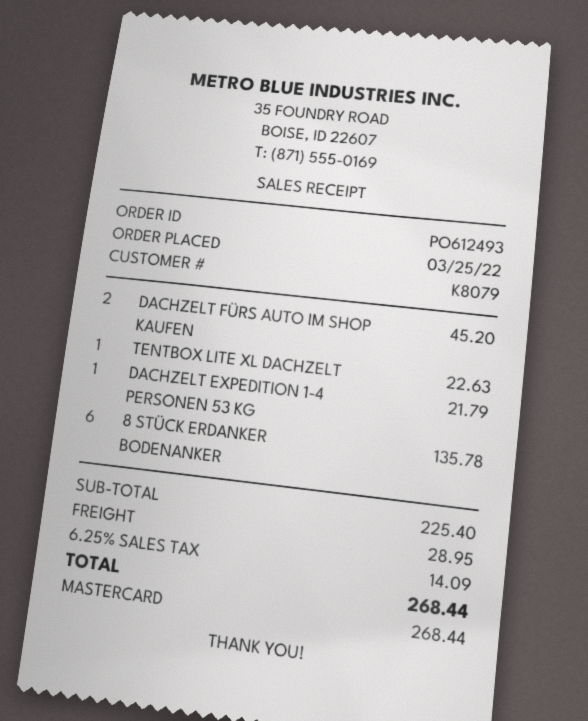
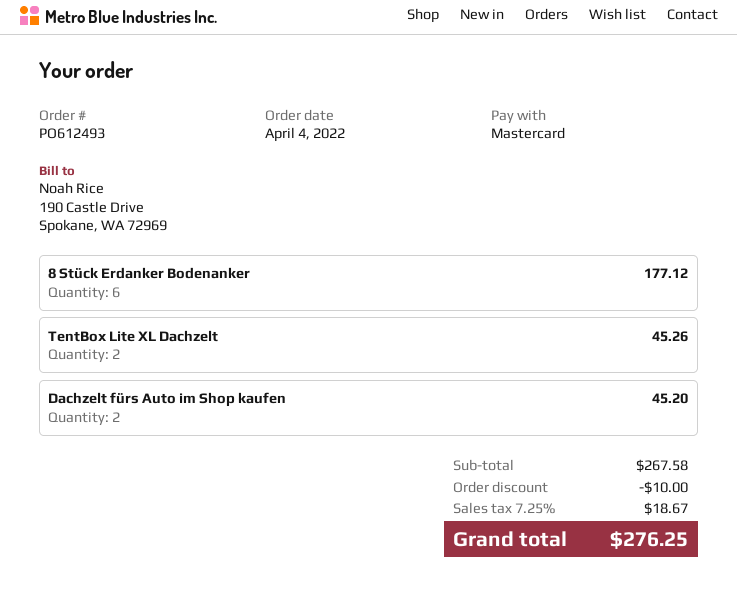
order date: 2022-03-25 -> 2022-04-04
TENTBOX LITE XL DACHZELT: 1 for 22.63 -> 2 for 45.26
DACHZELT EXPEDITION 1-4 PERSONEN 53 KG: 1 for 21.79 -> none
8 STÜCK ERDANKER BODENANKER: 6 for 135.78 -> 6 for 177.12
subtotal: 225.40 -> 267.58
discount: none -> 10.00
shipping: 28.95 -> none
tax: 6.25% = 14.09 -> 7.25% = 18.67
total: 268.44 -> 276.25

